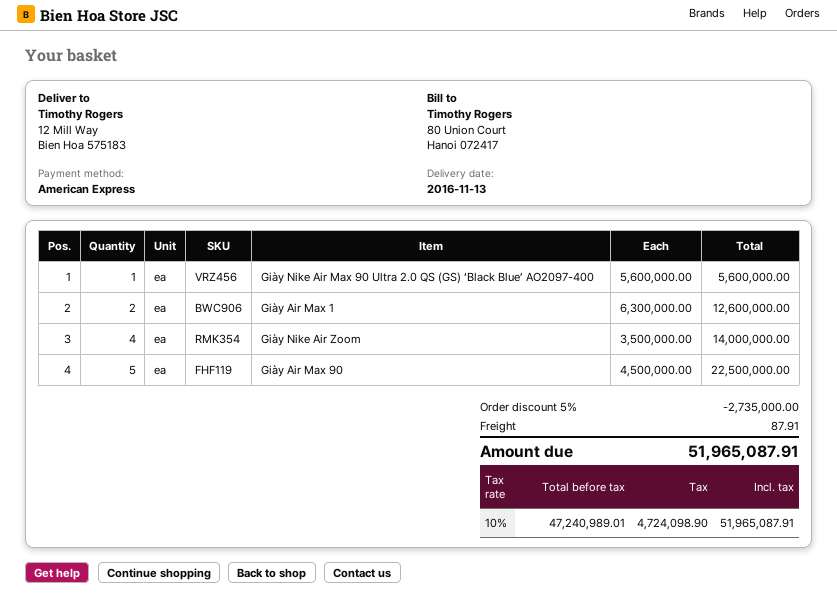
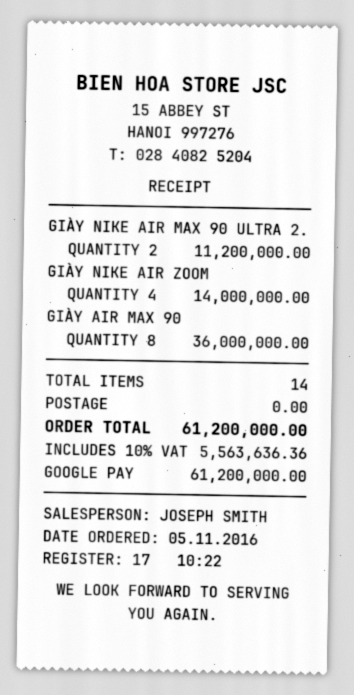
payment method: American Express -> Google Pay
Giày Nike Air Max 90 Ultra 2.0 QS (GS) ‘Black Blue’ AO2097-400: 1 for 5600000.00 -> 2 for 11200000.00
Giày Air Max 1: 2 for 12600000.00 -> none
Giày Air Max 90: 5 for 22500000.00 -> 8 for 36000000.00
discount: 5% = 2735000.00 -> none
shipping: 87.91 -> 0.00
tax: 10% = 4724098.90 -> 10% = 5563636.36
total: 51965087.91 -> 61200000.00

